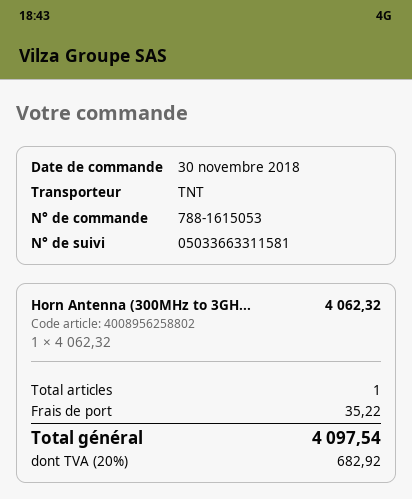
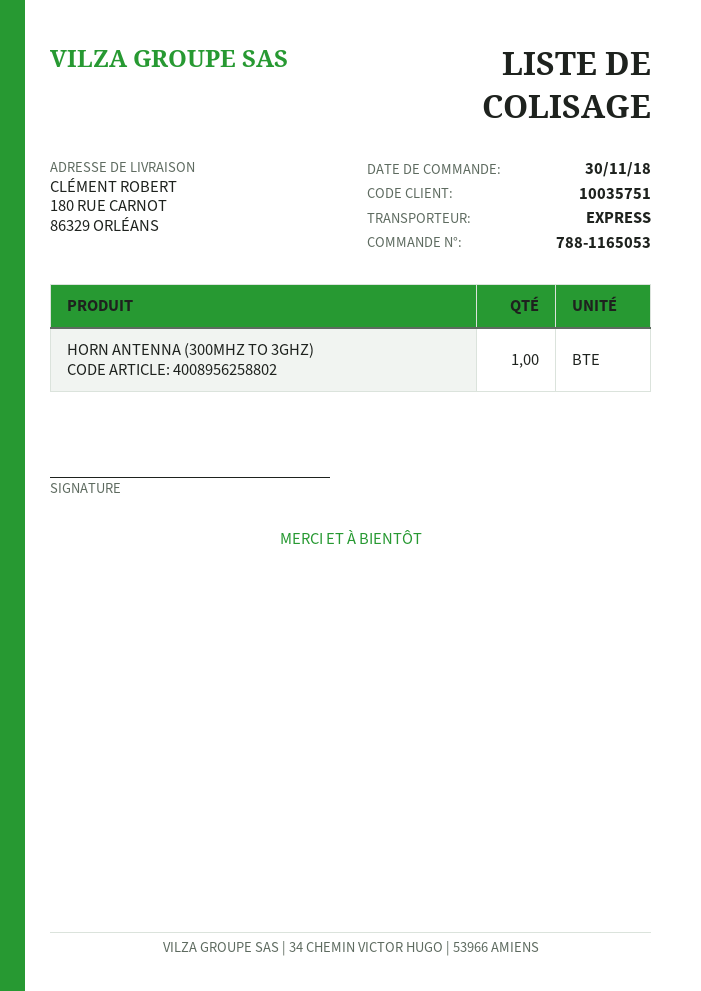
order number: 788-1615053 -> 788-1165053
shipping method: TNT -> express

